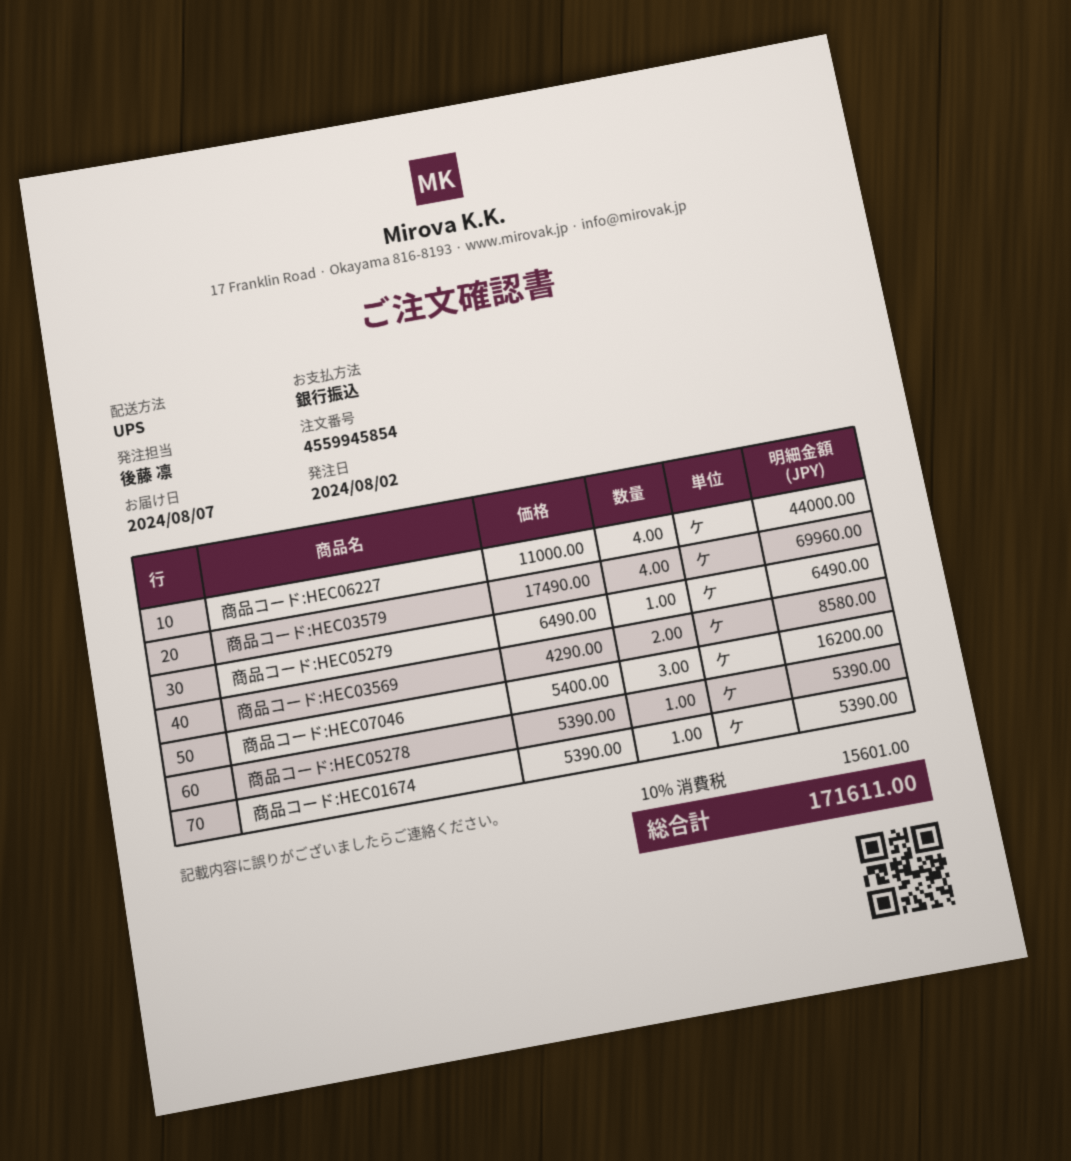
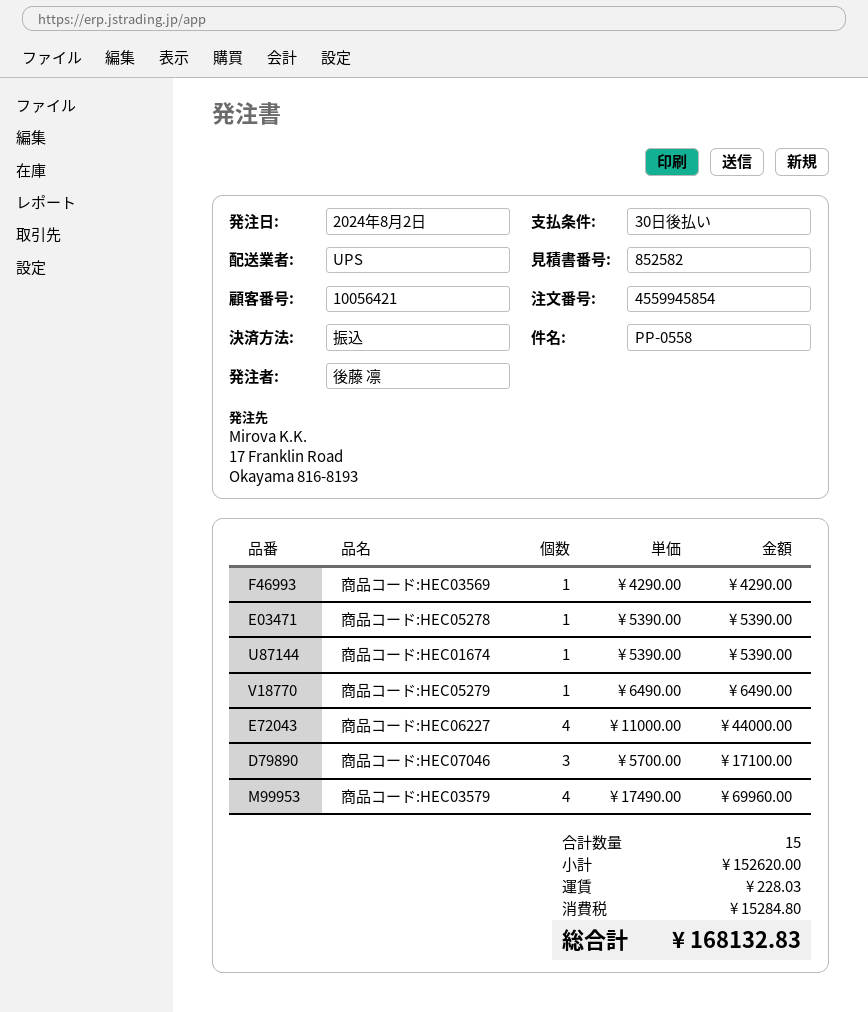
商品コード:HEC03569: 2 x 4290.00 = 8580.00 -> 1 x 4290.00 = 4290.00
商品コード:HEC07046: 3 x 5400.00 = 16200.00 -> 3 x 5700.00 = 17100.00
shipping: none -> 228.03
tax: 15601.00 -> 15284.80
total: 171611.00 -> 168132.83

